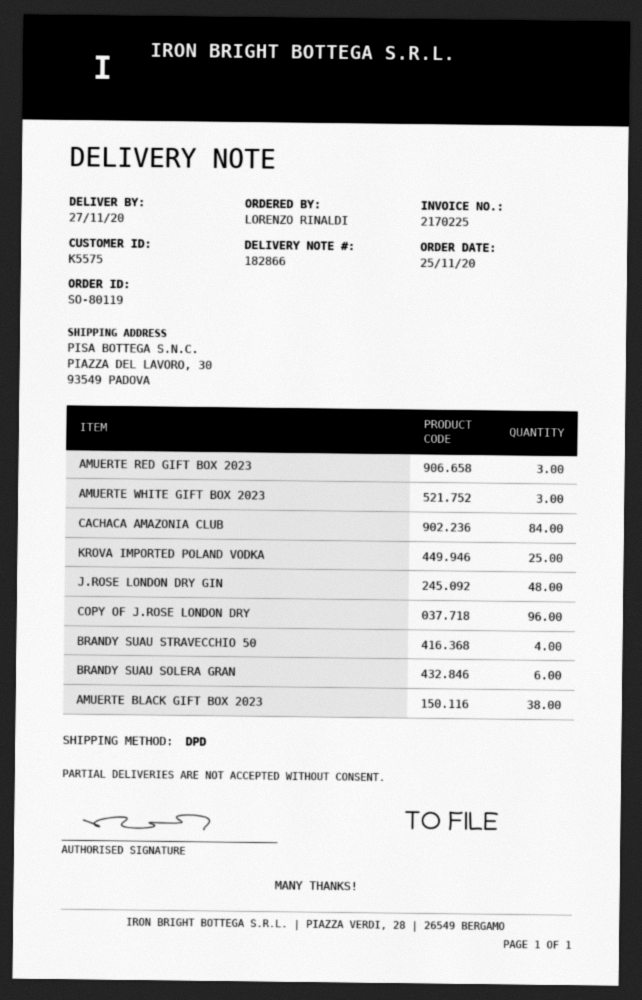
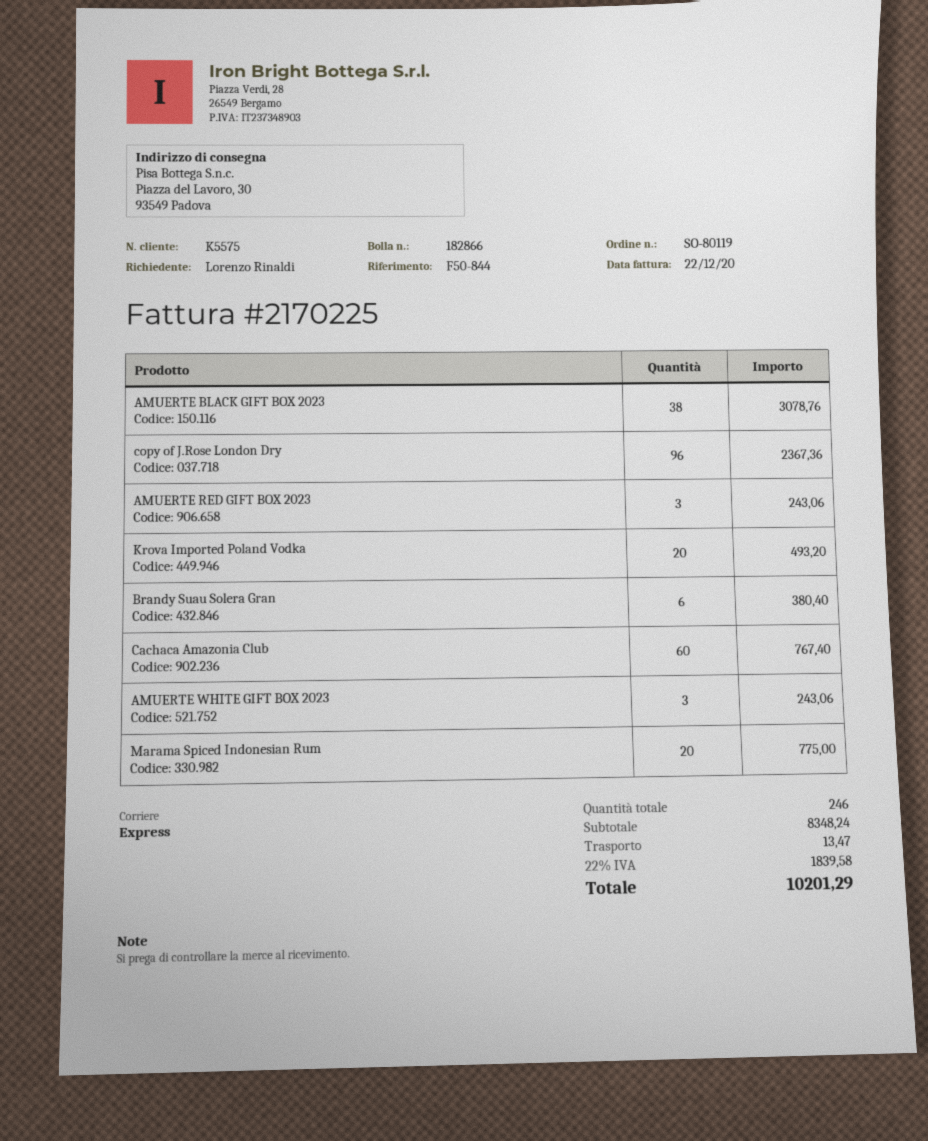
shipping method: DPD -> express
CACHACA AMAZONIA CLUB: 84 -> 60
KROVA IMPORTED POLAND VODKA: 25 -> 20
J.ROSE LONDON DRY GIN: 48 -> none
BRANDY SUAU STRAVECCHIO 50: 4 -> none
Marama Spiced Indonesian Rum: none -> 20

